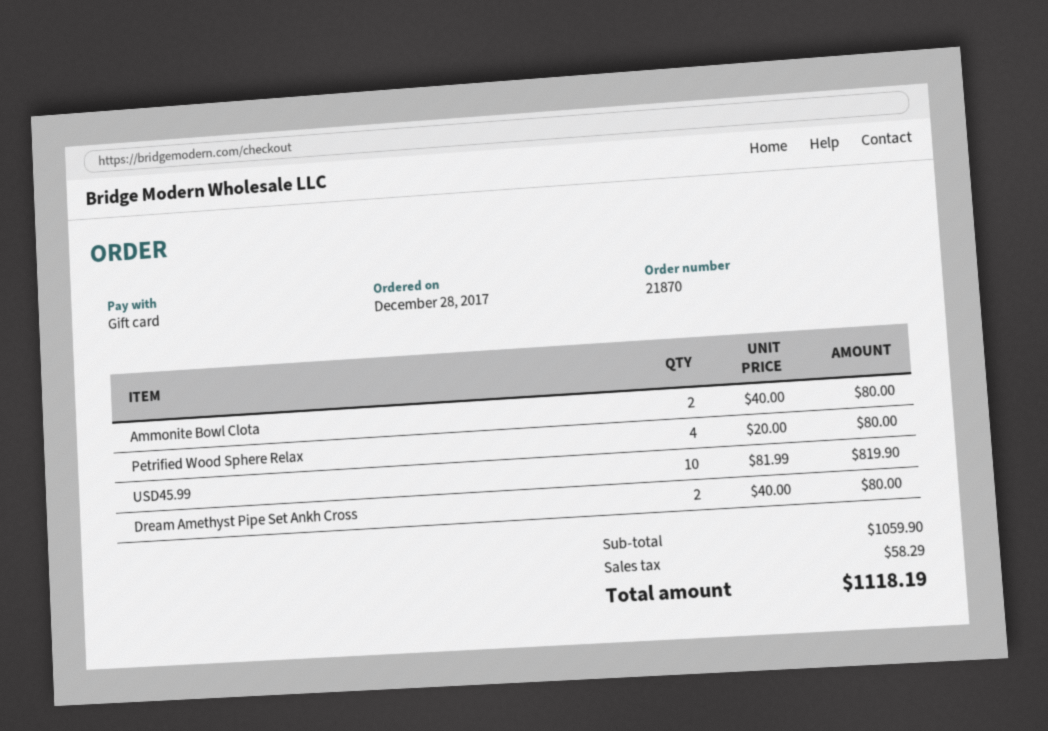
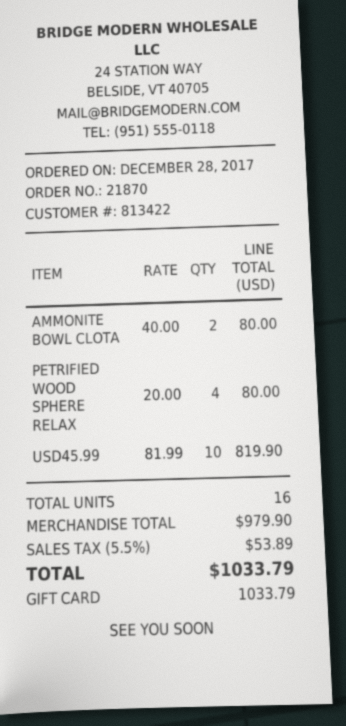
Dream Amethyst Pipe Set Ankh Cross: 2 x 40.00 = 80.00 -> none
subtotal: 1059.90 -> 979.90
tax: 58.29 -> 53.89
total: 1118.19 -> 1033.79

